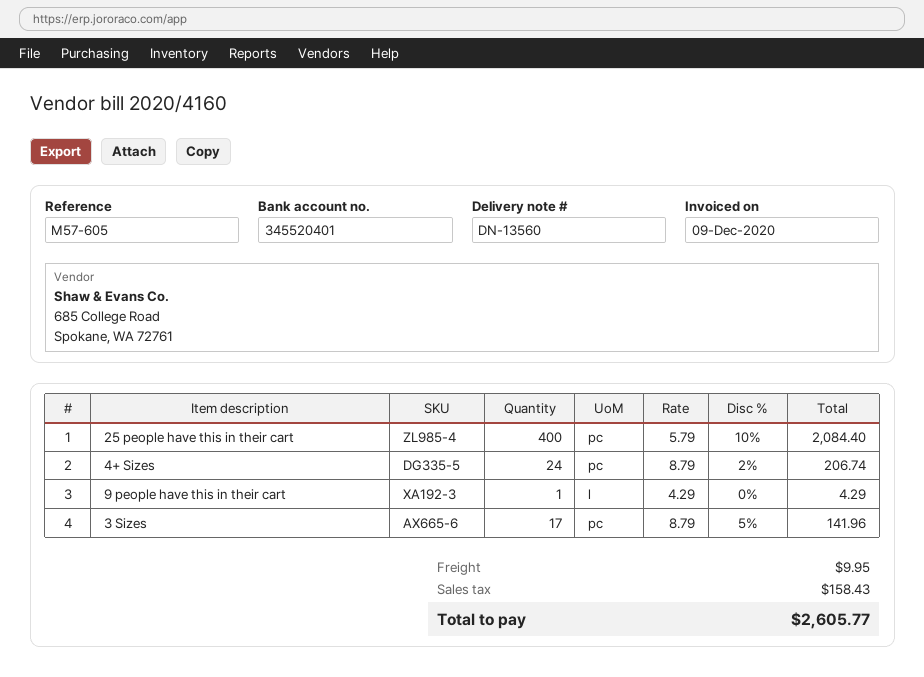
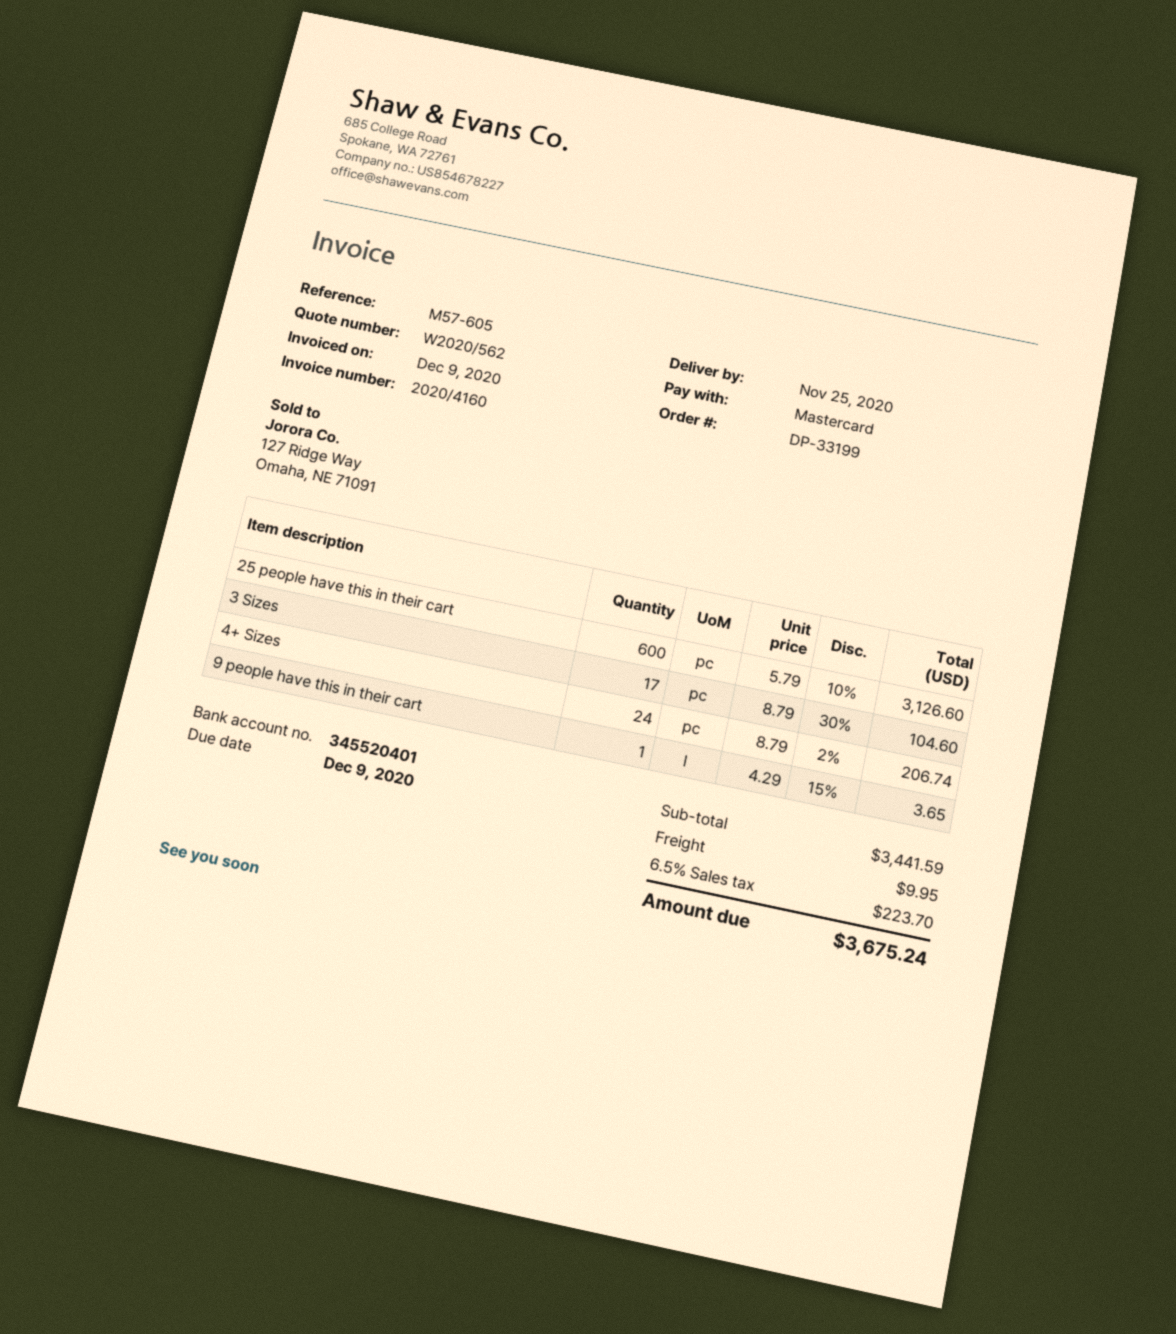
25 people have this in their cart: 400 x 5.79 - 10% = 2084.40 -> 600 x 5.79 - 10% = 3126.60
9 people have this in their cart: 1 x 4.29 = 4.29 -> 1 x 4.29 - 15% = 3.65
3 Sizes: 17 x 8.79 - 5% = 141.96 -> 17 x 8.79 - 30% = 104.60
tax: 158.43 -> 223.70
total: 2605.77 -> 3675.24

